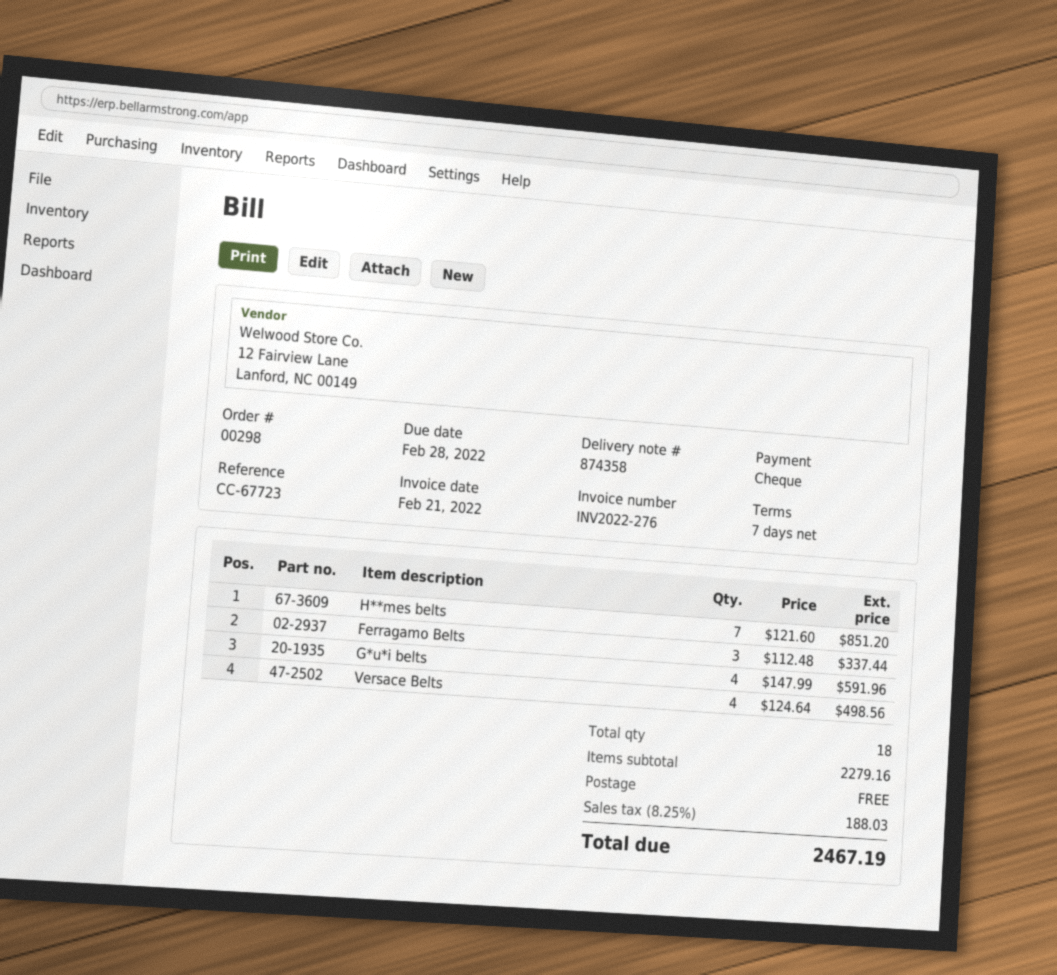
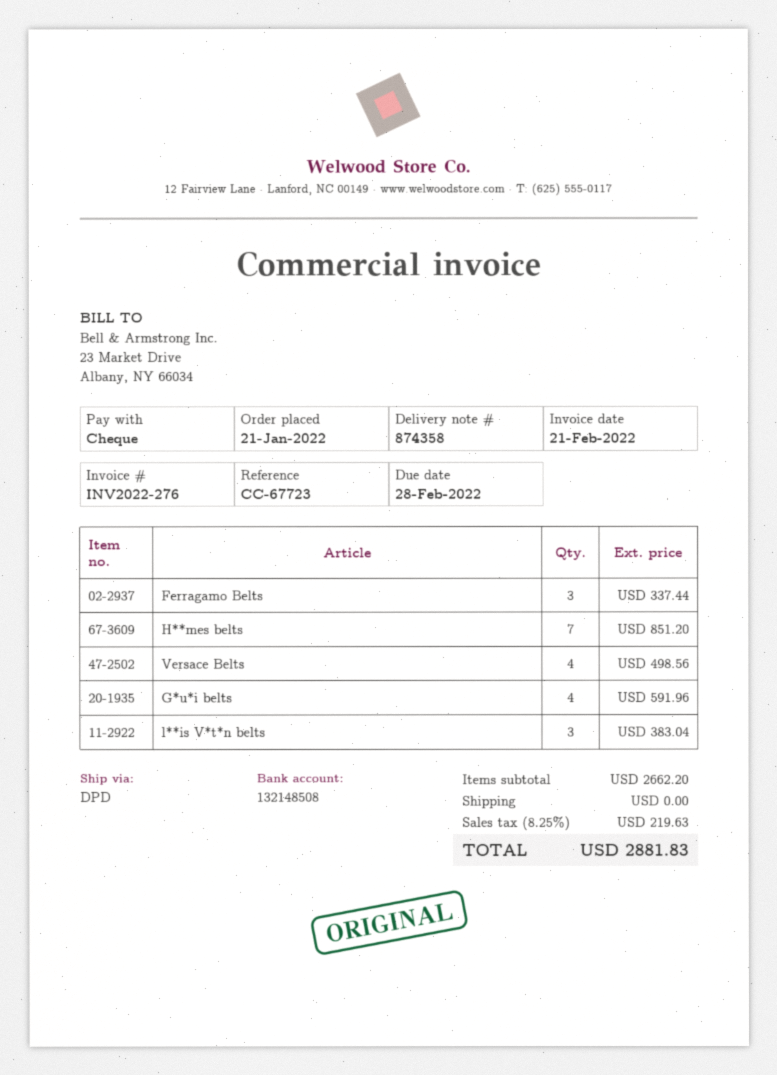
l**is V*t*n belts: none -> 3 for 383.04
subtotal: 2279.16 -> 2662.20
tax: 8.25% = 188.03 -> 8.25% = 219.63
total: 2467.19 -> 2881.83

